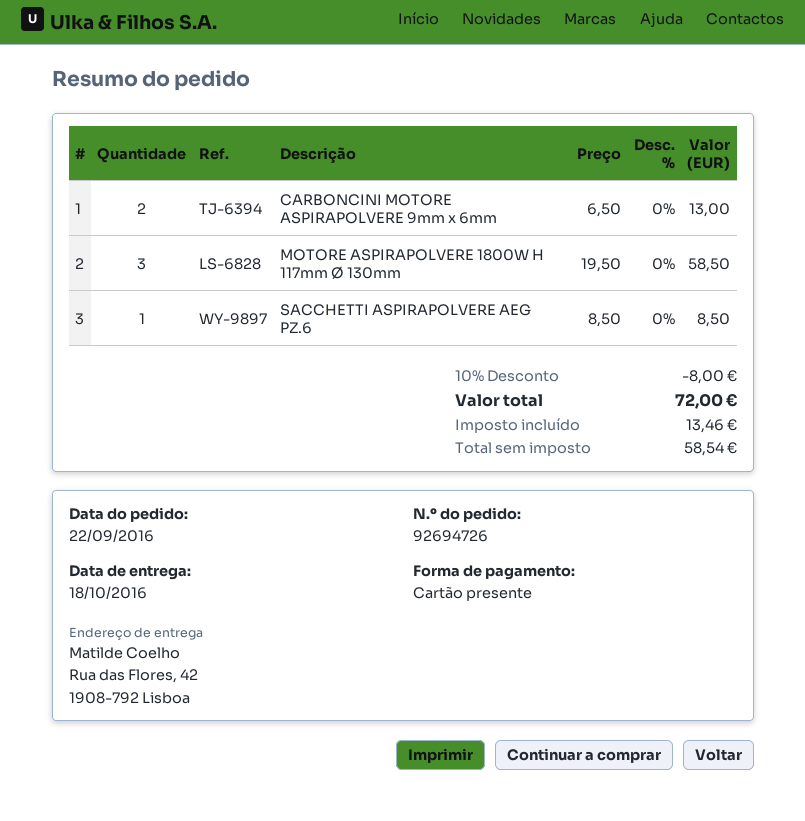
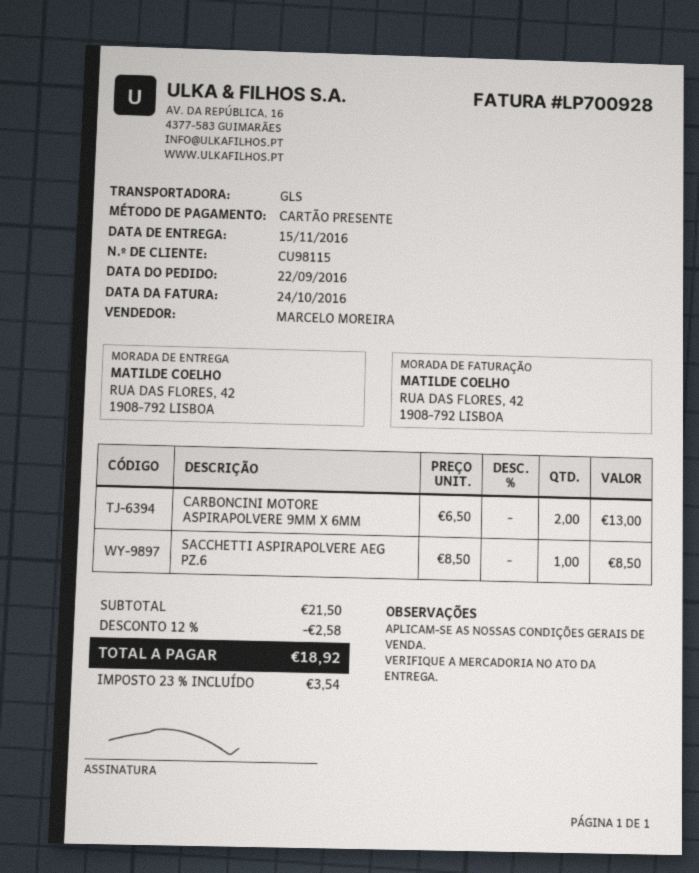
delivery date: 2016-10-18 -> 2016-11-15
MOTORE ASPIRAPOLVERE 1800W H 117mm Ø 130mm: 3 x 19.50 = 58.50 -> none
discount: 10% = 8.00 -> 12% = 2.58
tax: 13.46 -> 3.54
total: 72.00 -> 18.92

